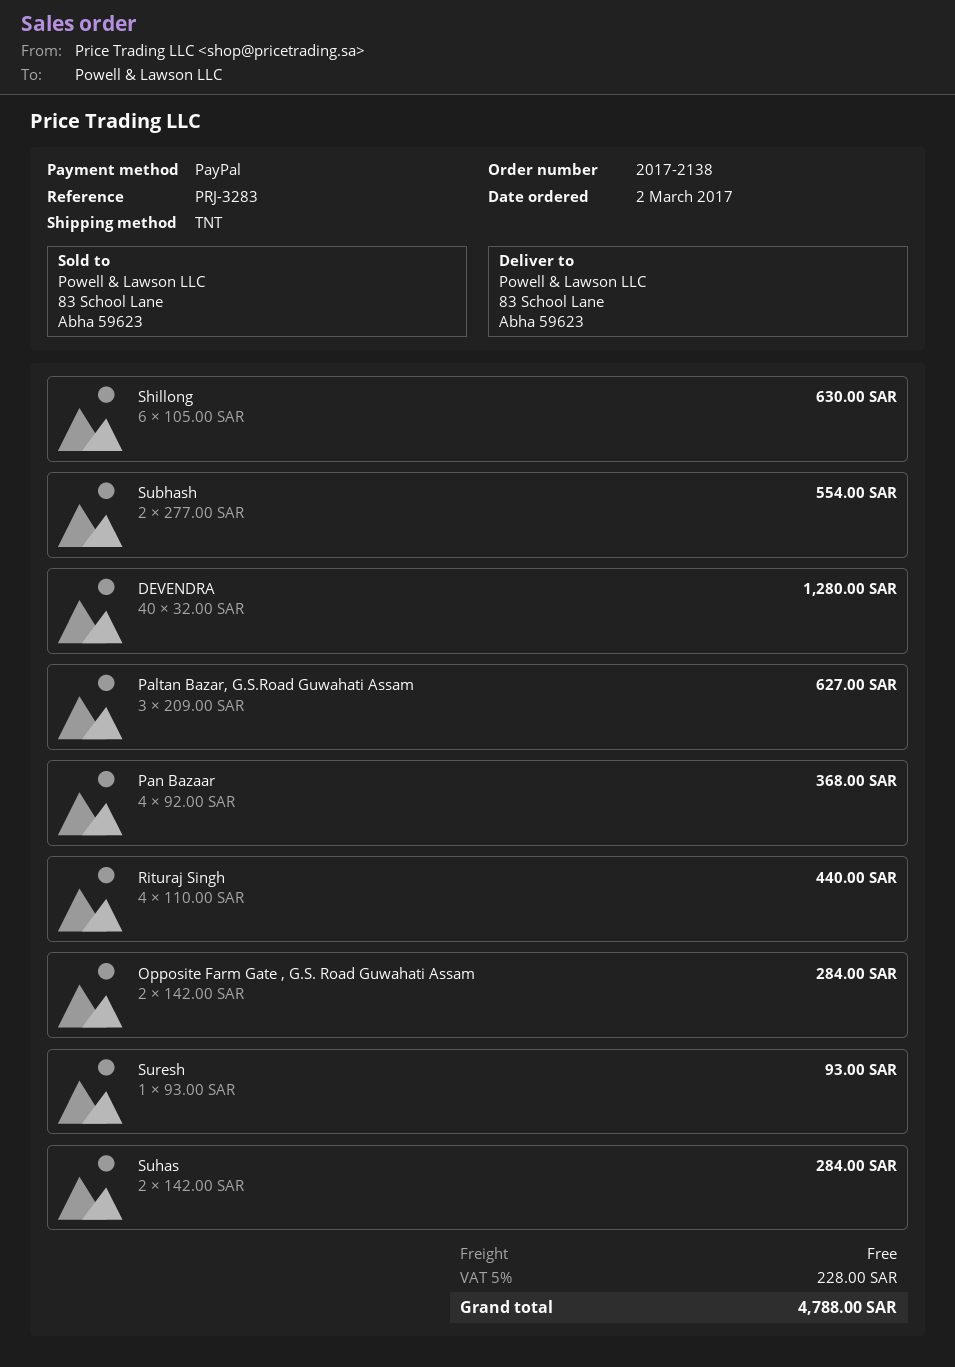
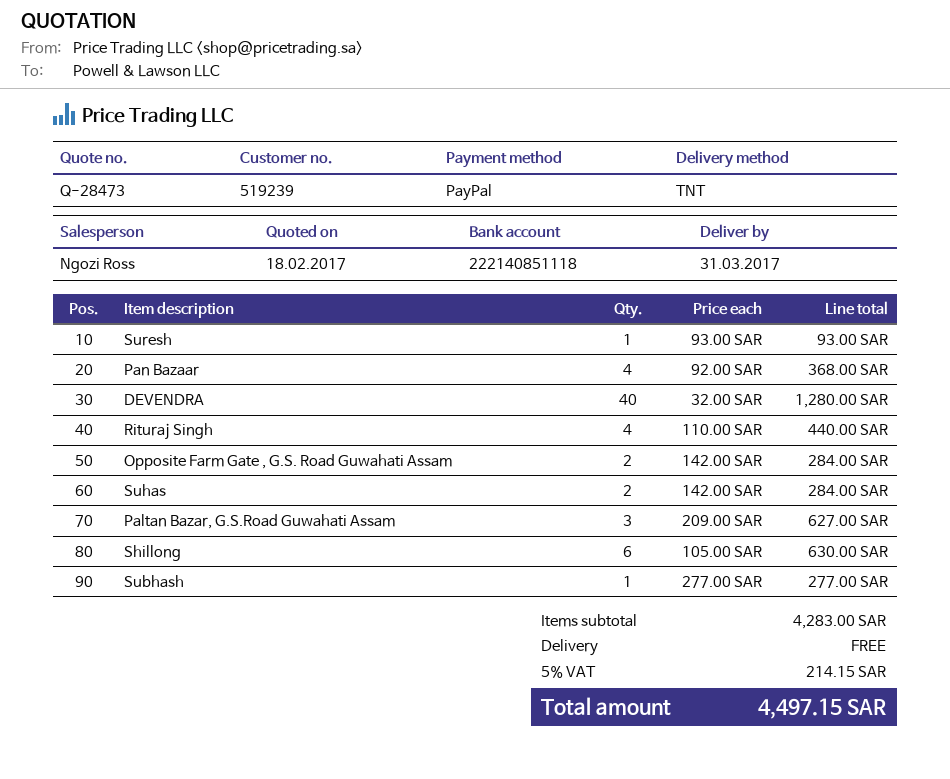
Subhash: 2 x 277.00 = 554.00 -> 1 x 277.00 = 277.00
tax: 5% = 228.00 -> 5% = 214.15
total: 4788.00 -> 4497.15

